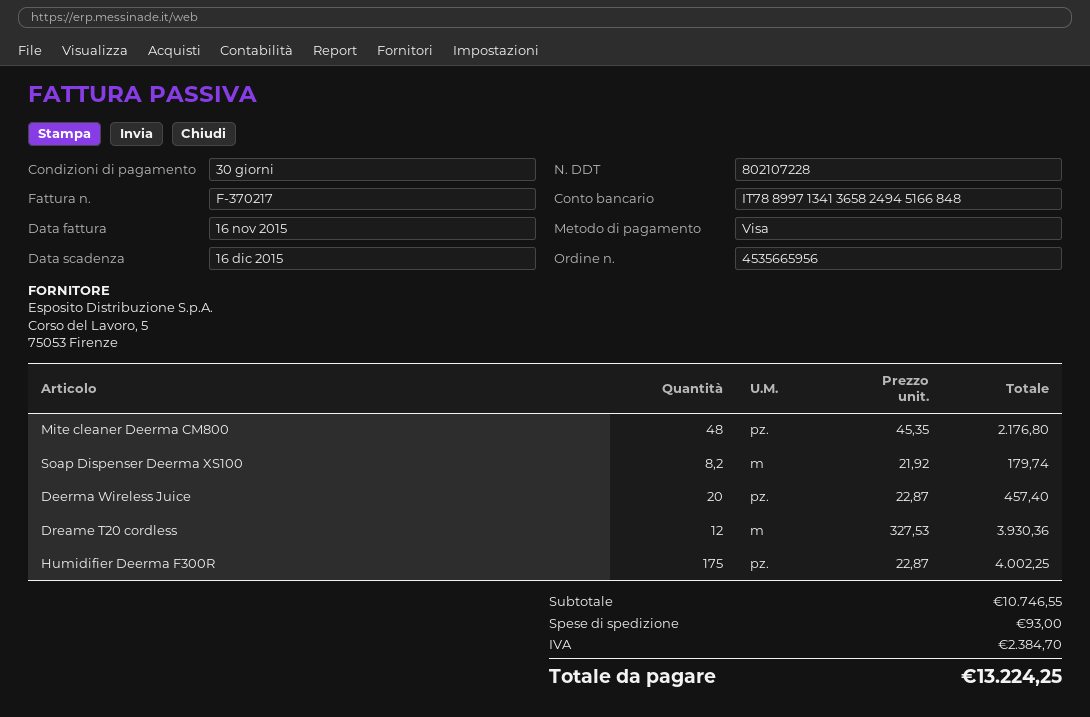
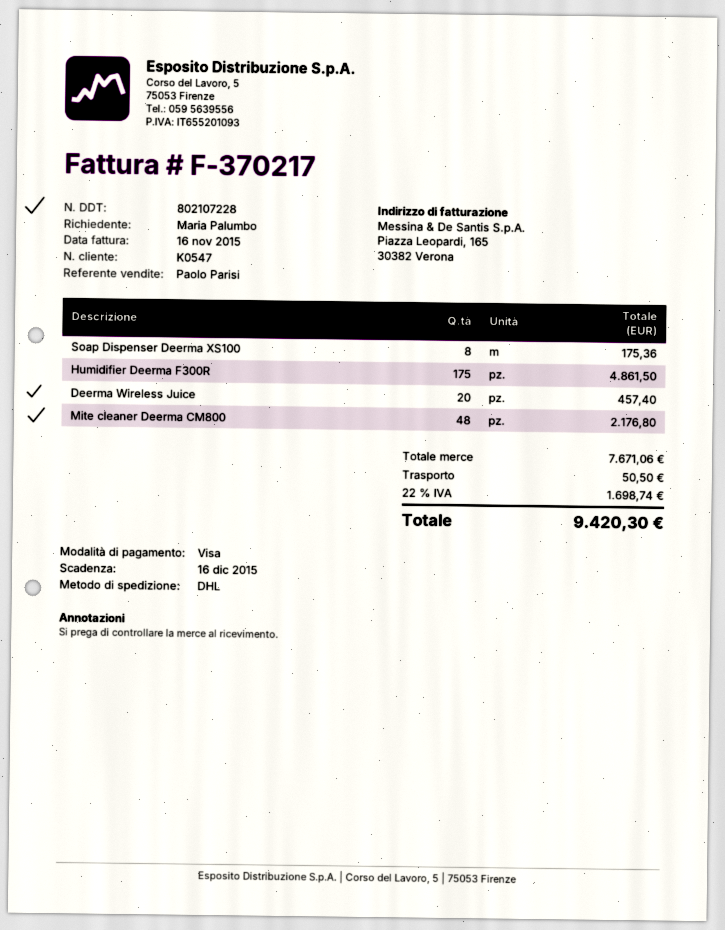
Soap Dispenser Deerma XS100: 8.2 for 179.74 -> 8 for 175.36
Dreame T20 cordless: 12 for 3930.36 -> none
Humidifier Deerma F300R: 175 for 4002.25 -> 175 for 4861.50
subtotal: 10746.55 -> 7671.06
shipping: 93.00 -> 50.50
tax: 2384.70 -> 1698.74
total: 13224.25 -> 9420.30

